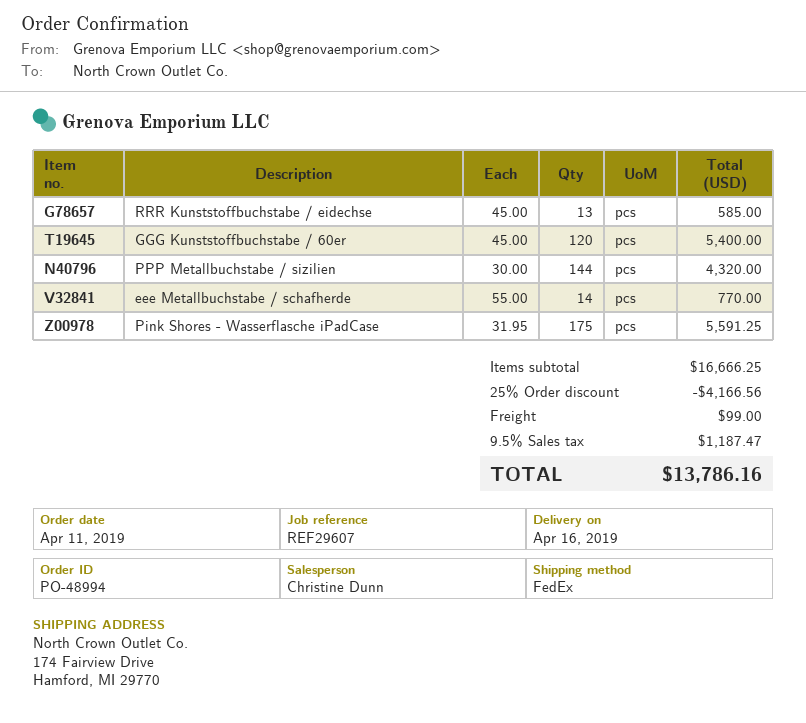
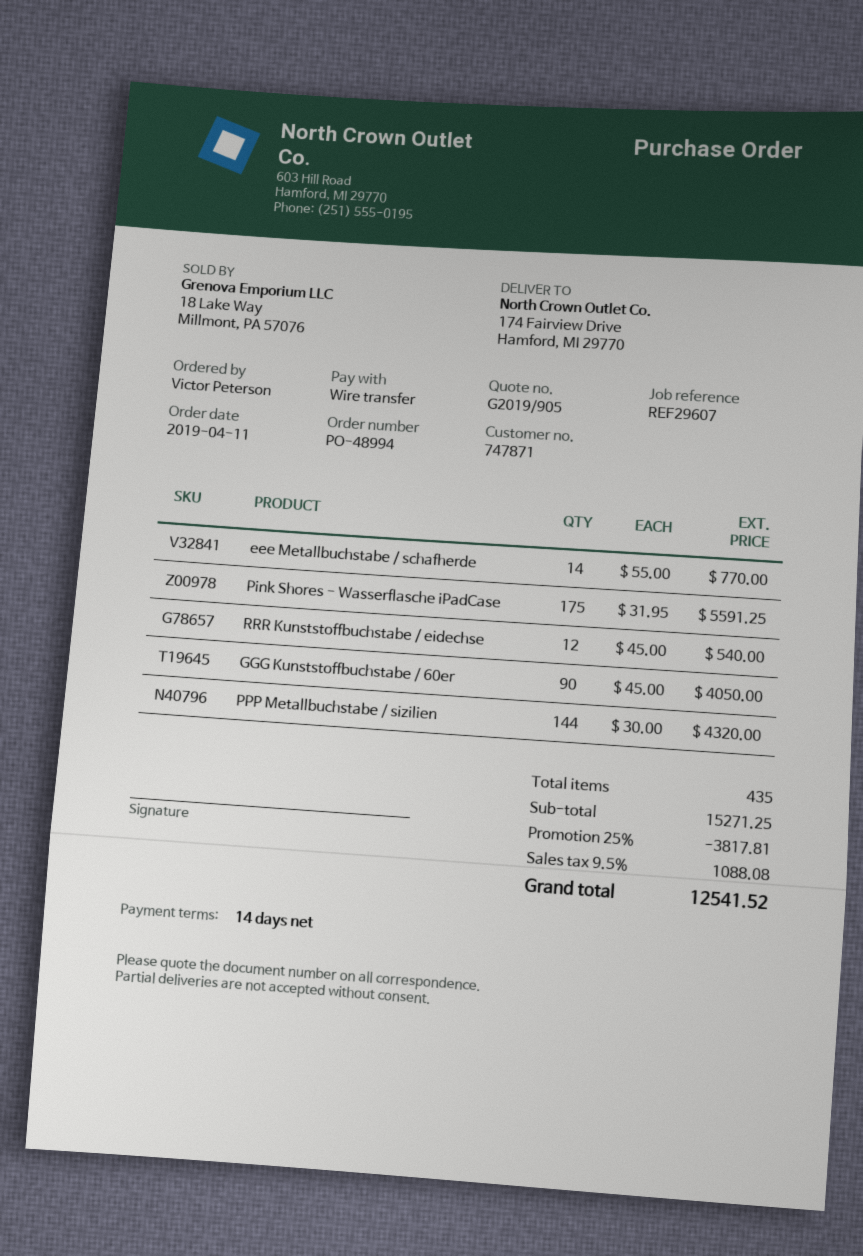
RRR Kunststoffbuchstabe / eidechse: 13 x 45.00 = 585.00 -> 12 x 45.00 = 540.00
GGG Kunststoffbuchstabe / 60er: 120 x 45.00 = 5400.00 -> 90 x 45.00 = 4050.00
subtotal: 16666.25 -> 15271.25
discount: 25% = 4166.56 -> 25% = 3817.81
shipping: 99.00 -> none
tax: 9.5% = 1187.47 -> 9.5% = 1088.08
total: 13786.16 -> 12541.52

